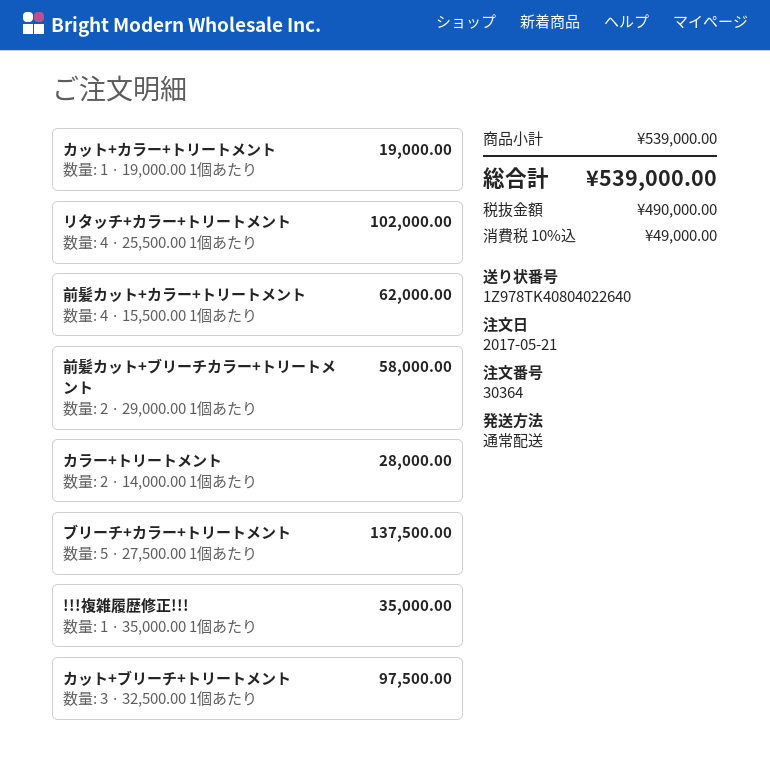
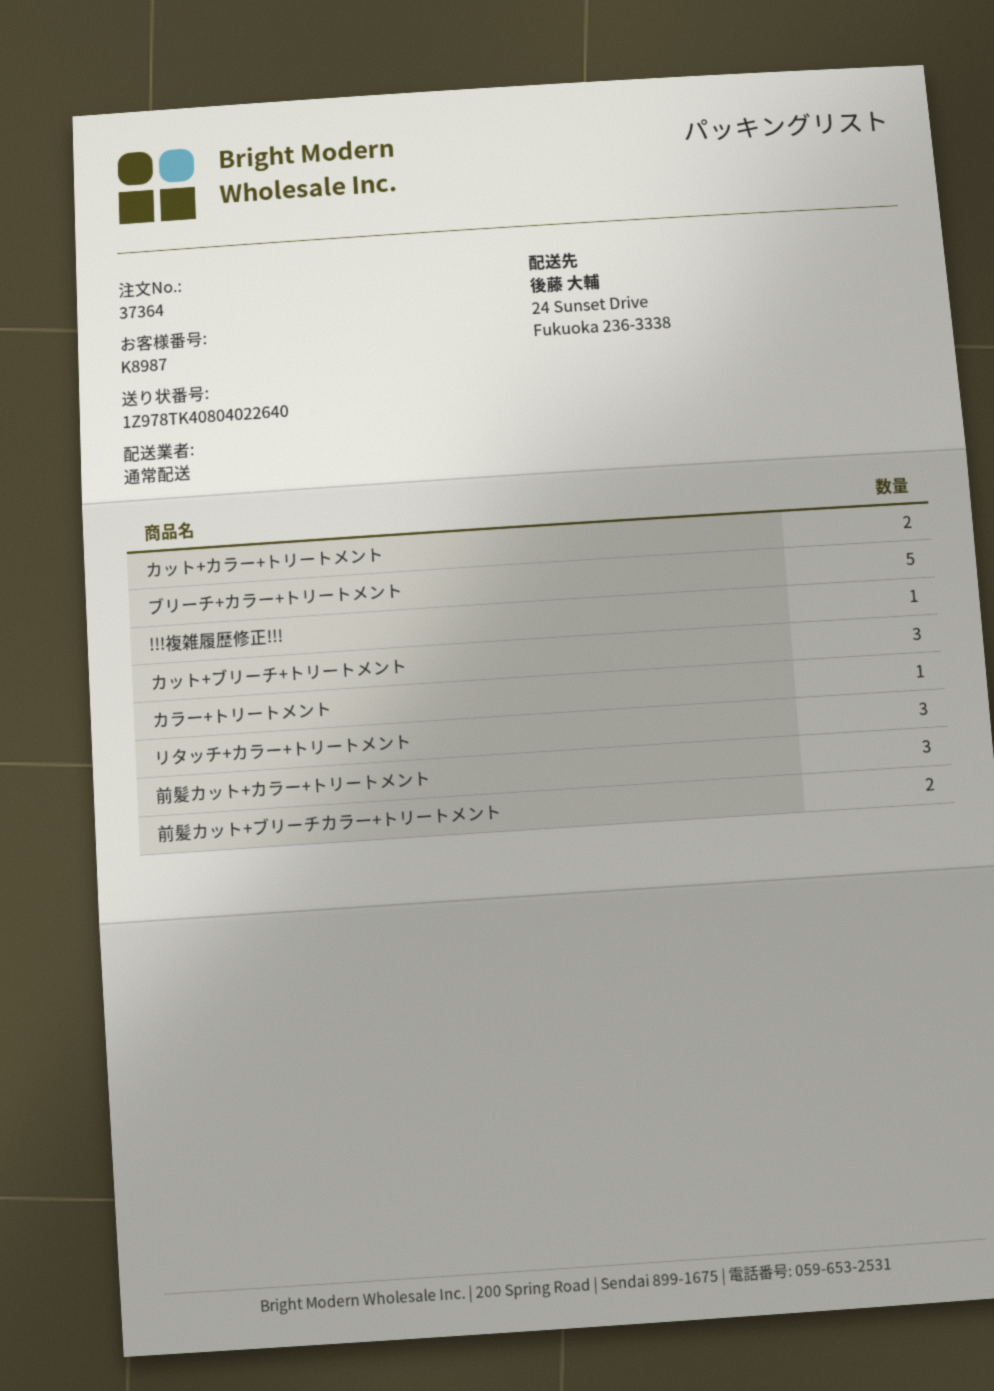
order number: 30364 -> 37364
カット+カラー+トリートメント: 1 -> 2
リタッチ+カラー+トリートメント: 4 -> 3
前髪カット+カラー+トリートメント: 4 -> 3
カラー+トリートメント: 2 -> 1

